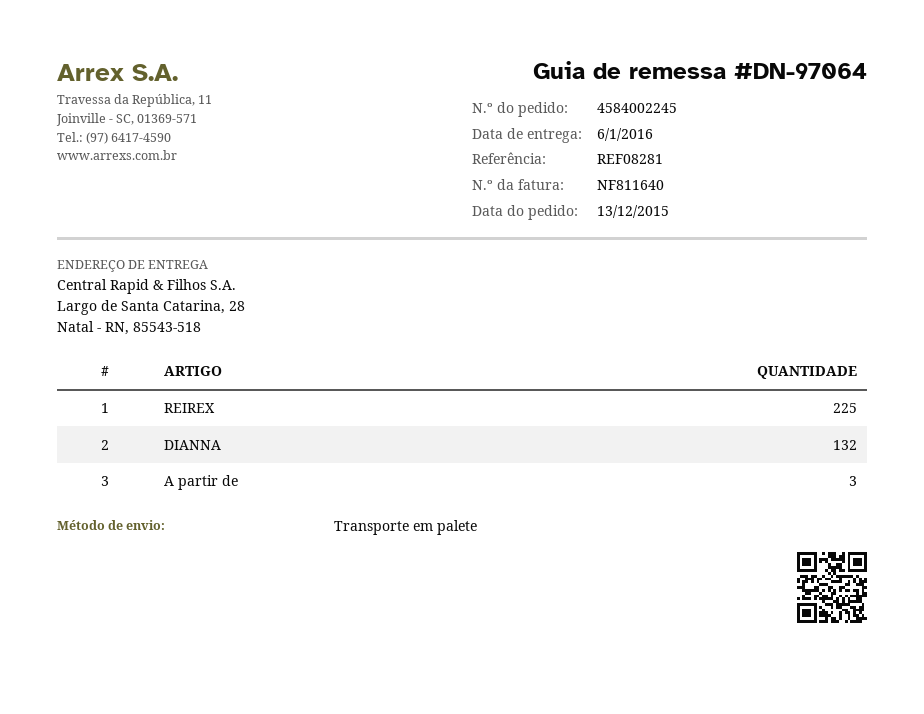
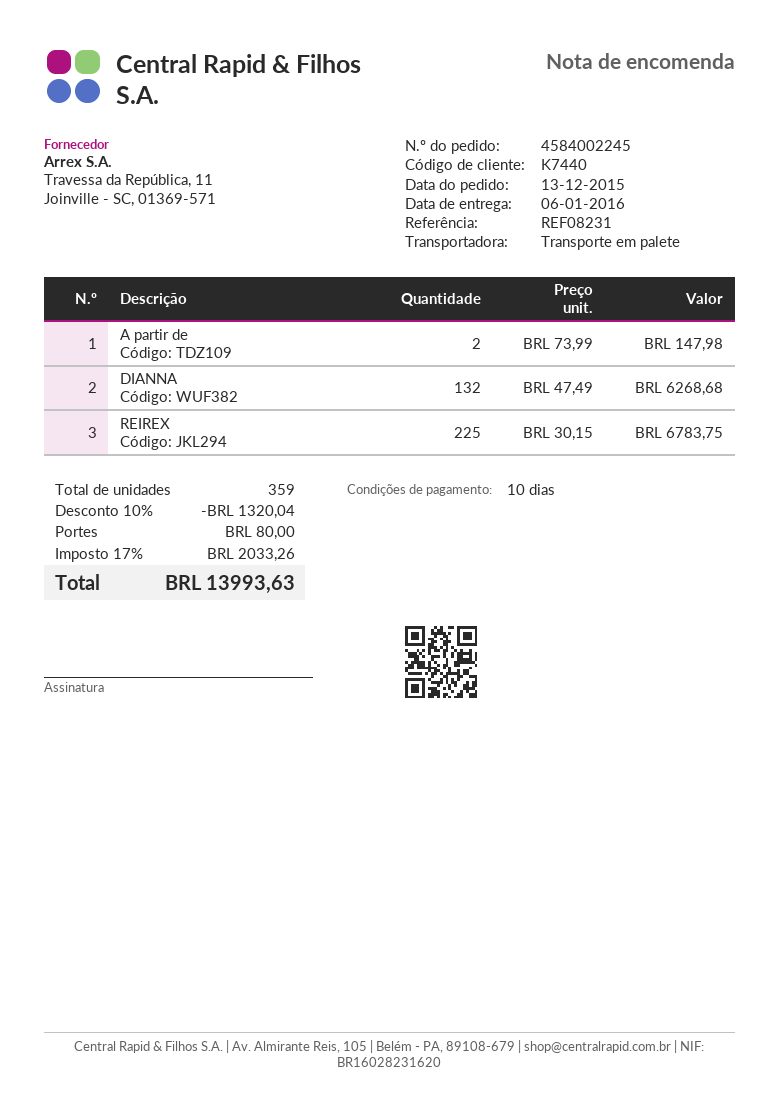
reference: REF08281 -> REF08231
A partir de: 3 -> 2

